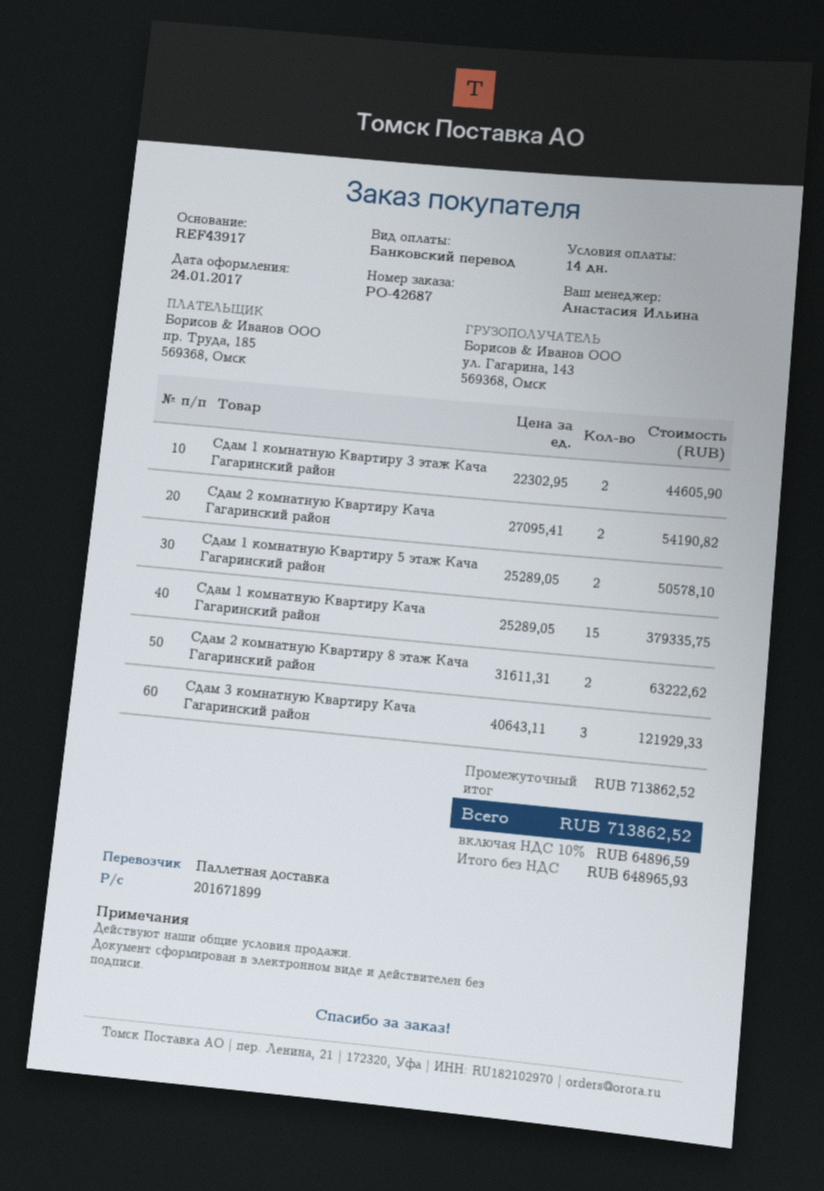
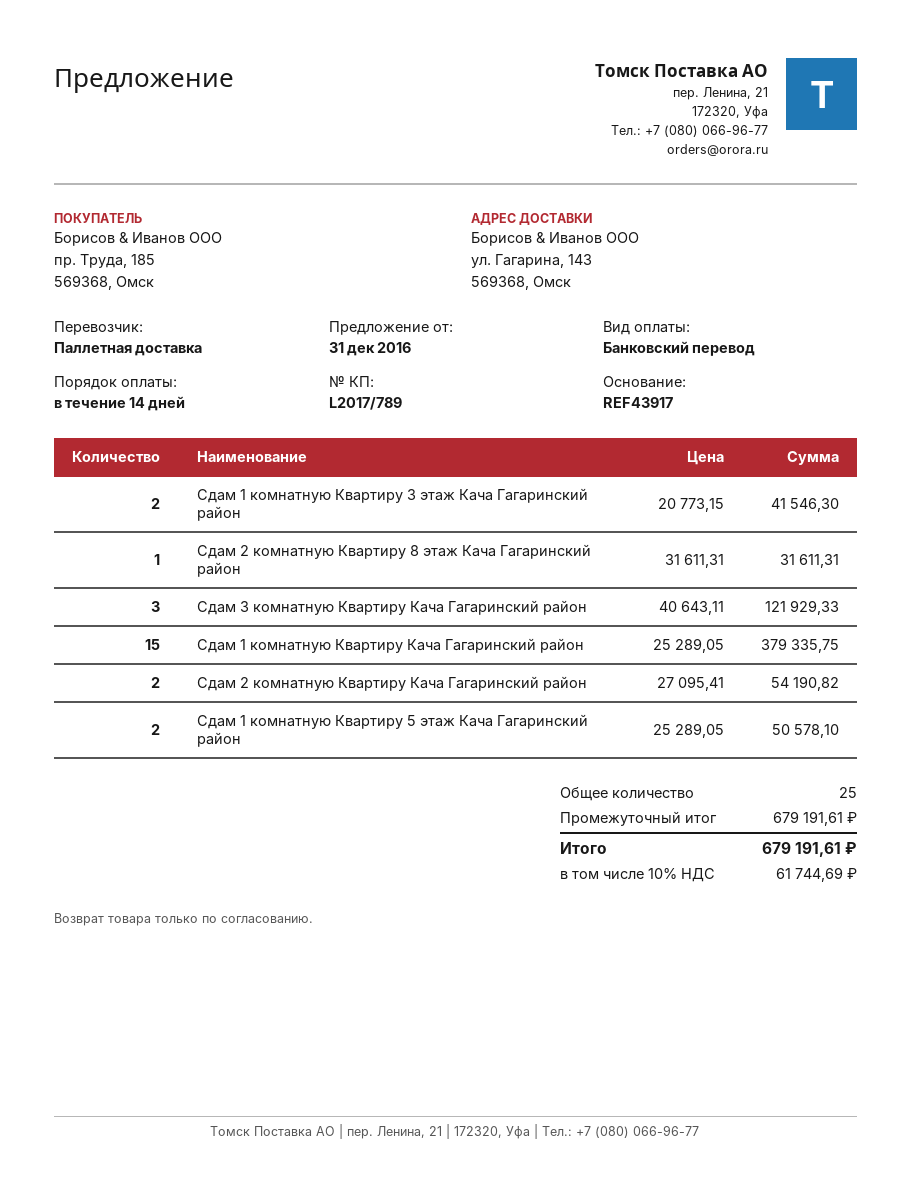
Сдам 1 комнатную Квартиру 3 этаж Кача Гагаринский район: 2 x 22302.95 = 44605.90 -> 2 x 20773.15 = 41546.30
Сдам 2 комнатную Квартиру 8 этаж Кача Гагаринский район: 2 x 31611.31 = 63222.62 -> 1 x 31611.31 = 31611.31
subtotal: 713862.52 -> 679191.61
tax: 10% = 64896.59 -> 10% = 61744.69
total: 713862.52 -> 679191.61

